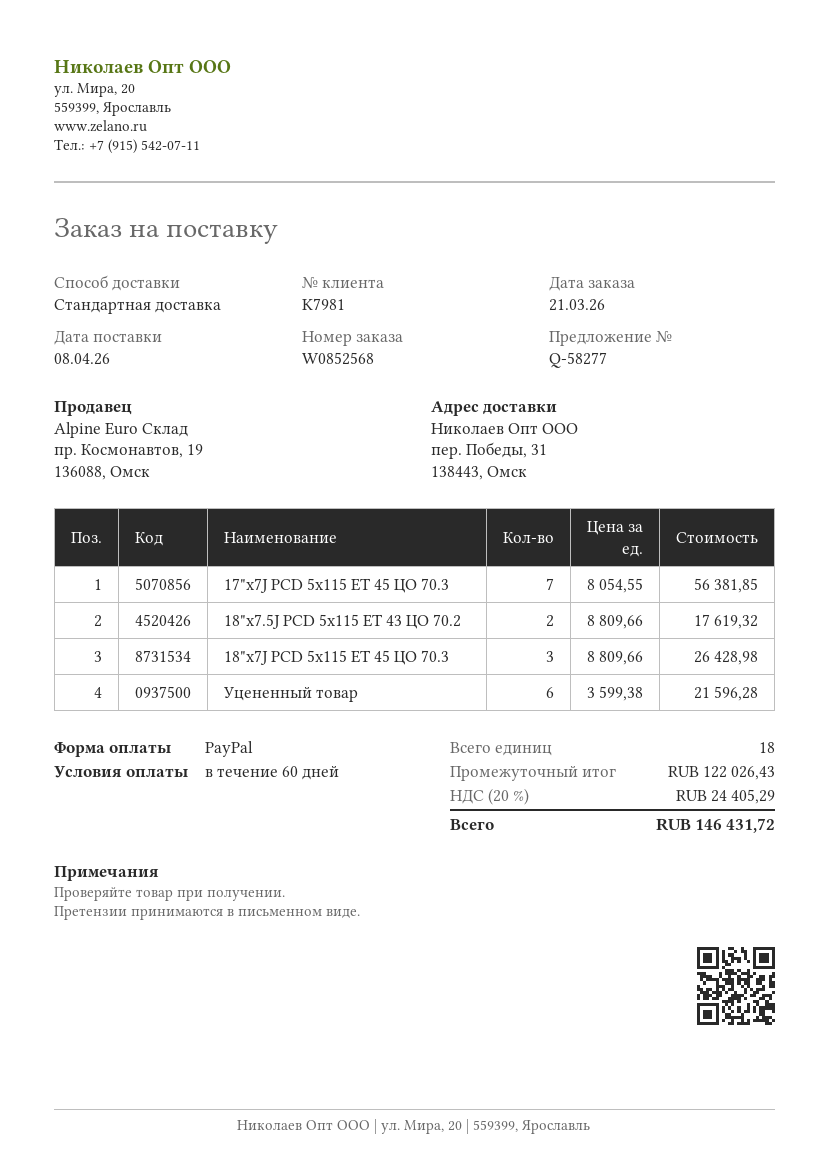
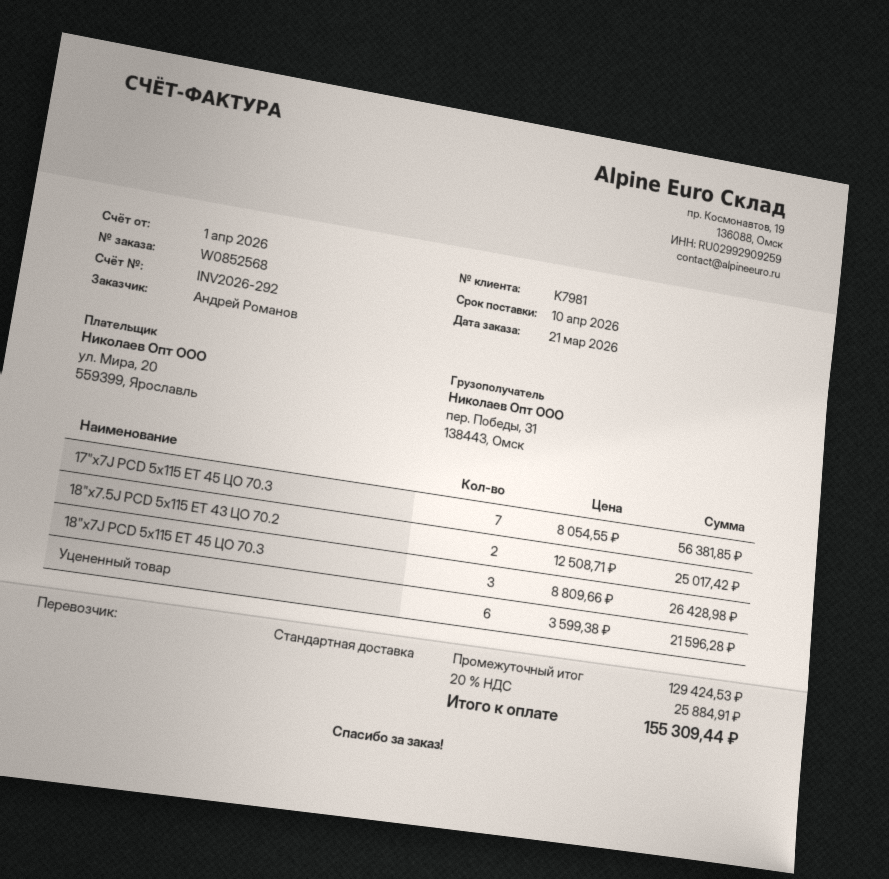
delivery date: 2026-04-08 -> 2026-04-10
18"x7.5J PCD 5x115 ЕТ 43 ЦО 70.2: 2 x 8809.66 = 17619.32 -> 2 x 12508.71 = 25017.42
subtotal: 122026.43 -> 129424.53
tax: 20% = 24405.29 -> 20% = 25884.91
total: 146431.72 -> 155309.44

